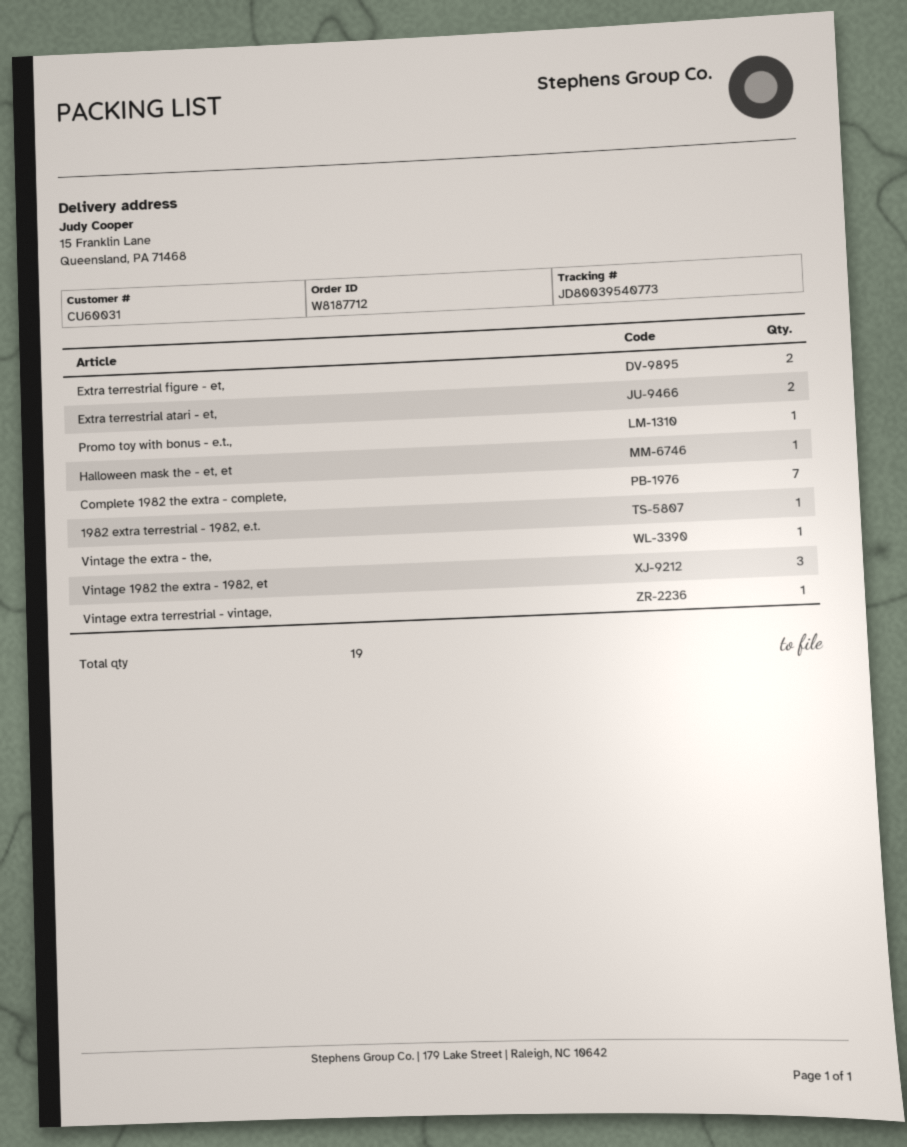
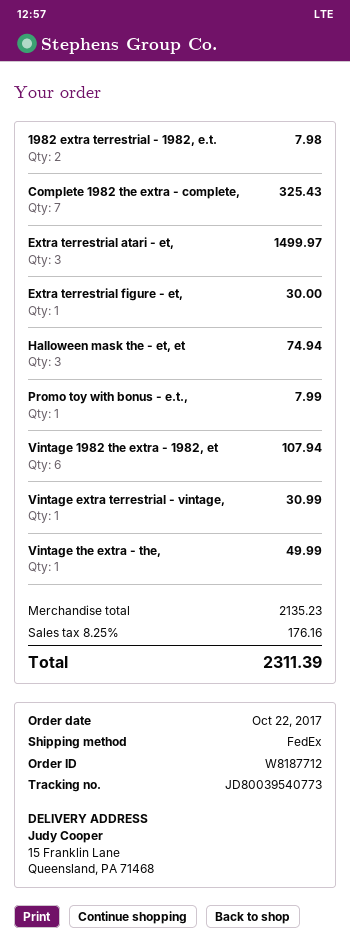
Extra terrestrial figure - et,: 2 -> 1
Extra terrestrial atari - et,: 2 -> 3
Halloween mask the - et, et: 1 -> 3
1982 extra terrestrial - 1982, e.t.: 1 -> 2
Vintage 1982 the extra - 1982, et: 3 -> 6

